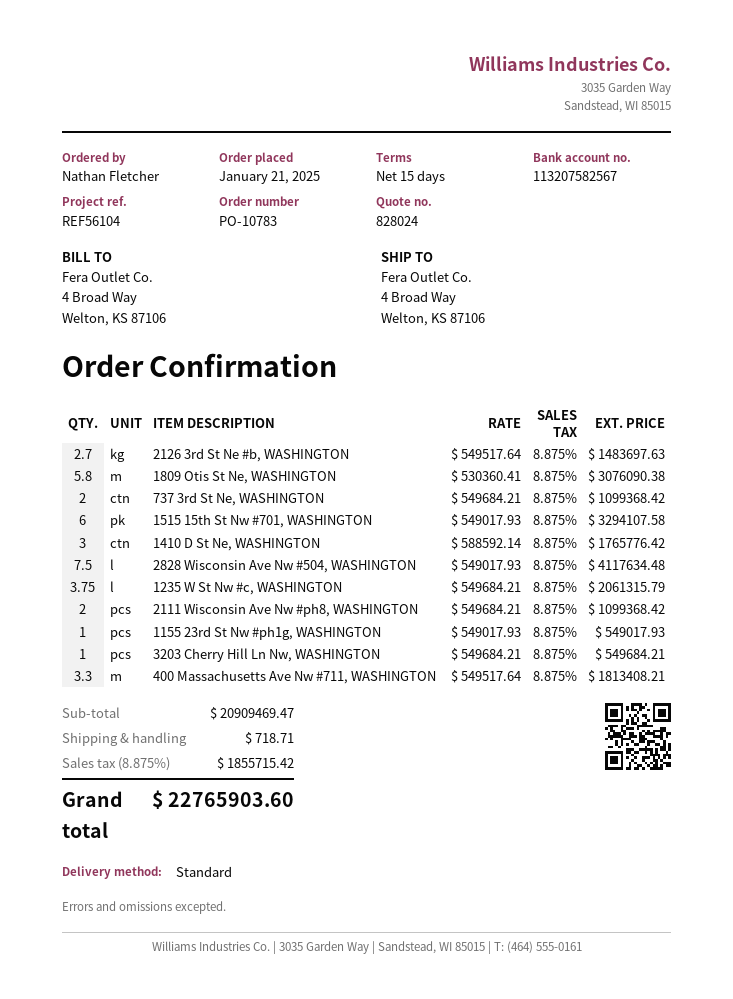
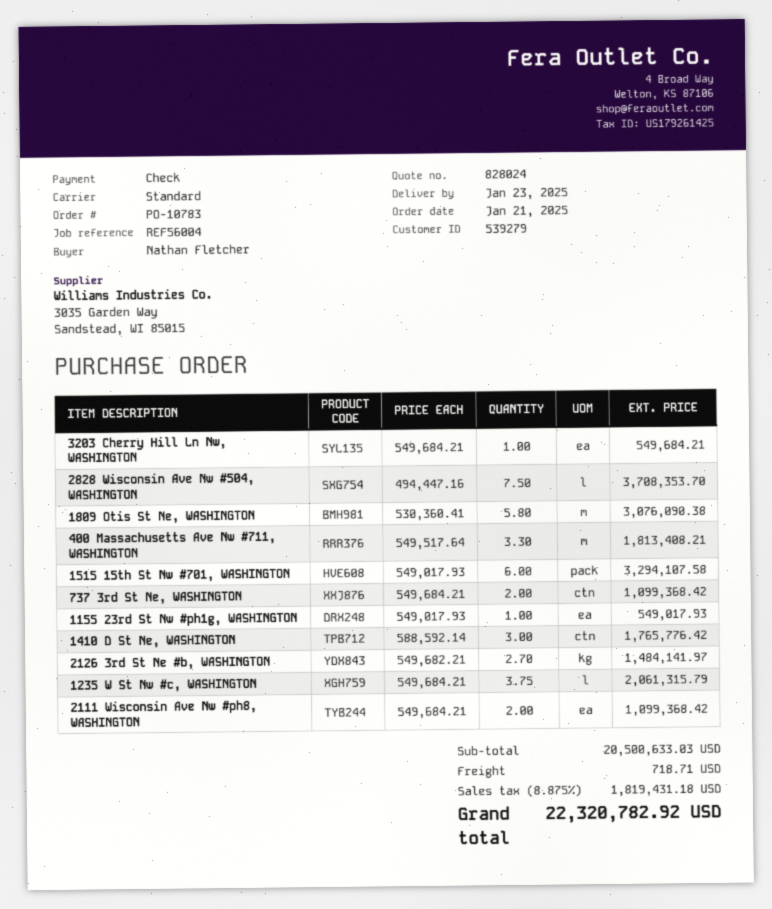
reference: REF56104 -> REF56004
2126 3rd St Ne #b, WASHINGTON: 2.7 x 549517.64 = 1483697.63 -> 2.7 x 549682.21 = 1484141.97
2828 Wisconsin Ave Nw #504, WASHINGTON: 7.5 x 549017.93 = 4117634.48 -> 7.5 x 494447.16 = 3708353.70
subtotal: 20909469.47 -> 20500633.03
tax: 8.875% = 1855715.42 -> 8.875% = 1819431.18
total: 22765903.60 -> 22320782.92

